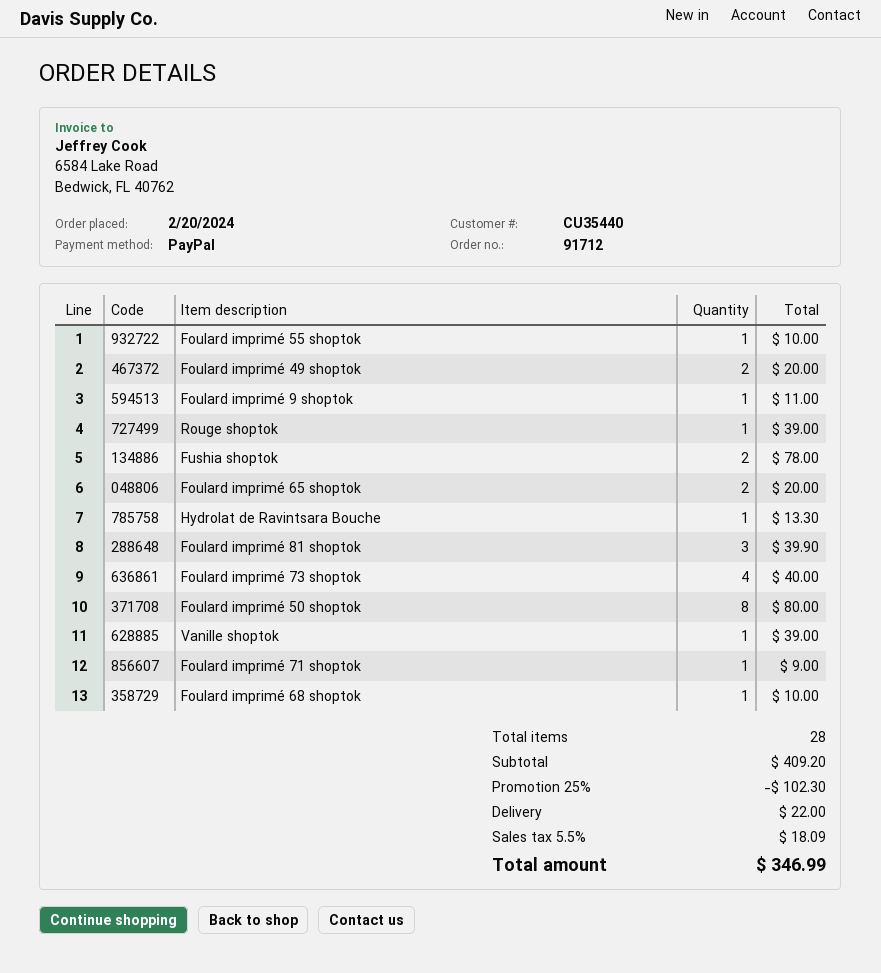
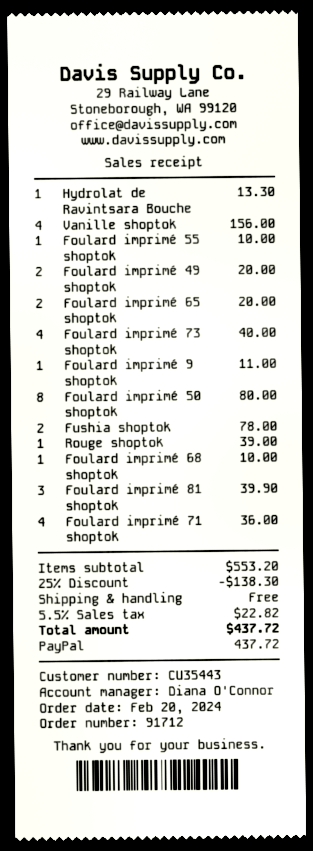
customer number: CU35440 -> CU35443
Vanille shoptok: 1 for 39.00 -> 4 for 156.00
Foulard imprimé 71 shoptok: 1 for 9.00 -> 4 for 36.00
subtotal: 409.20 -> 553.20
discount: 25% = 102.30 -> 25% = 138.30
shipping: 22.00 -> 0.00
tax: 5.5% = 18.09 -> 5.5% = 22.82
total: 346.99 -> 437.72

